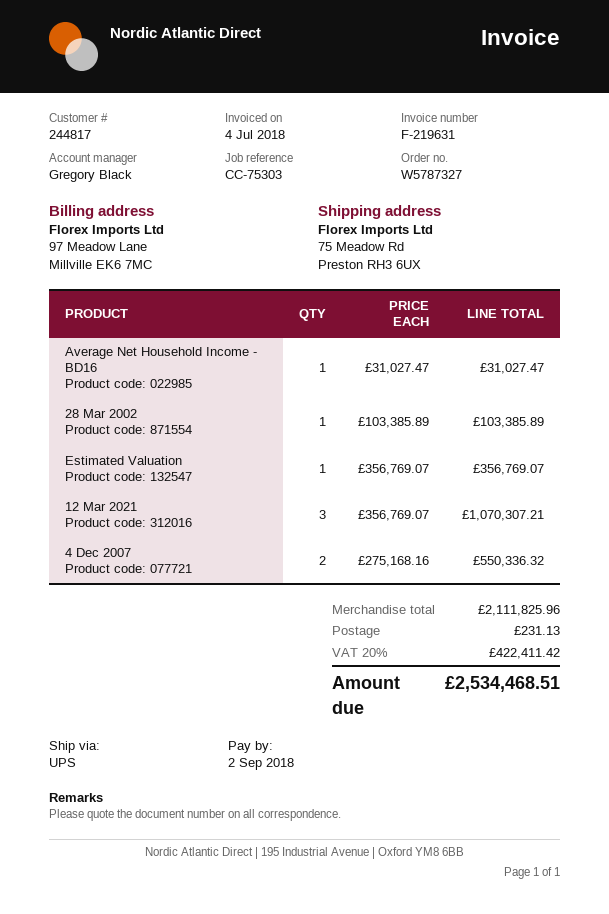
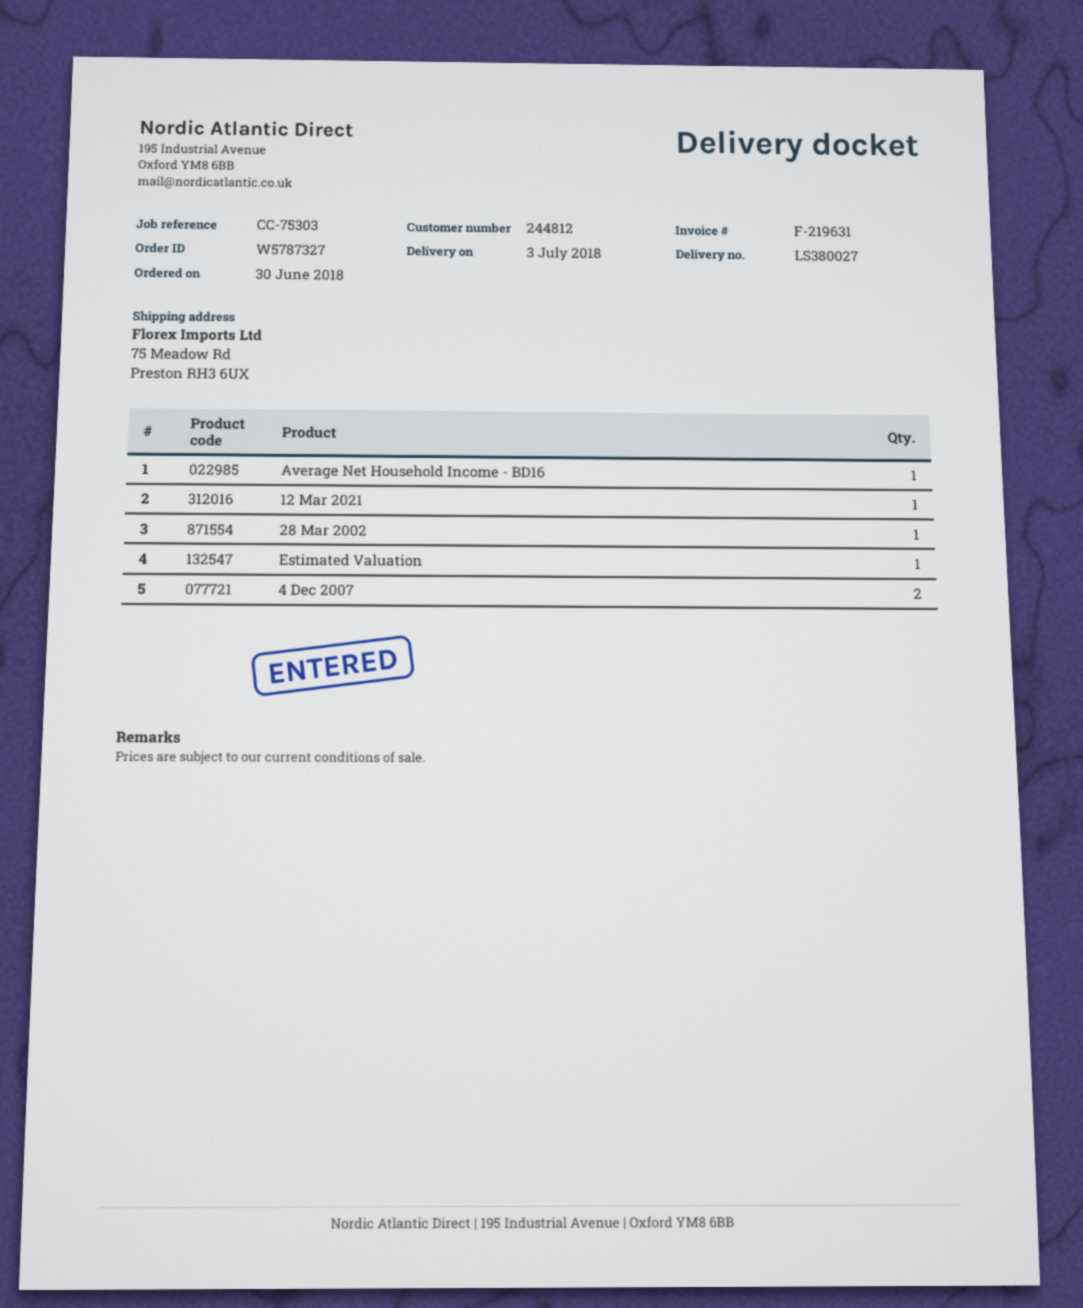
customer number: 244817 -> 244812
12 Mar 2021: 3 -> 1

